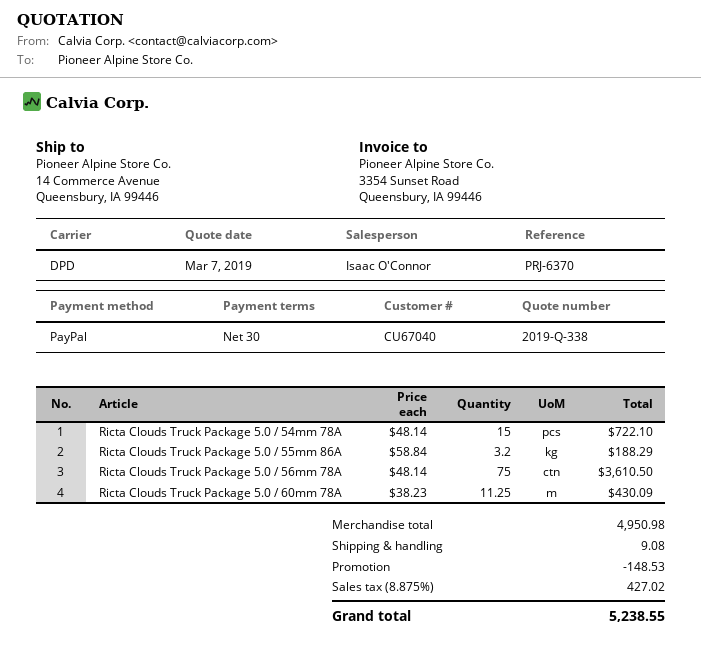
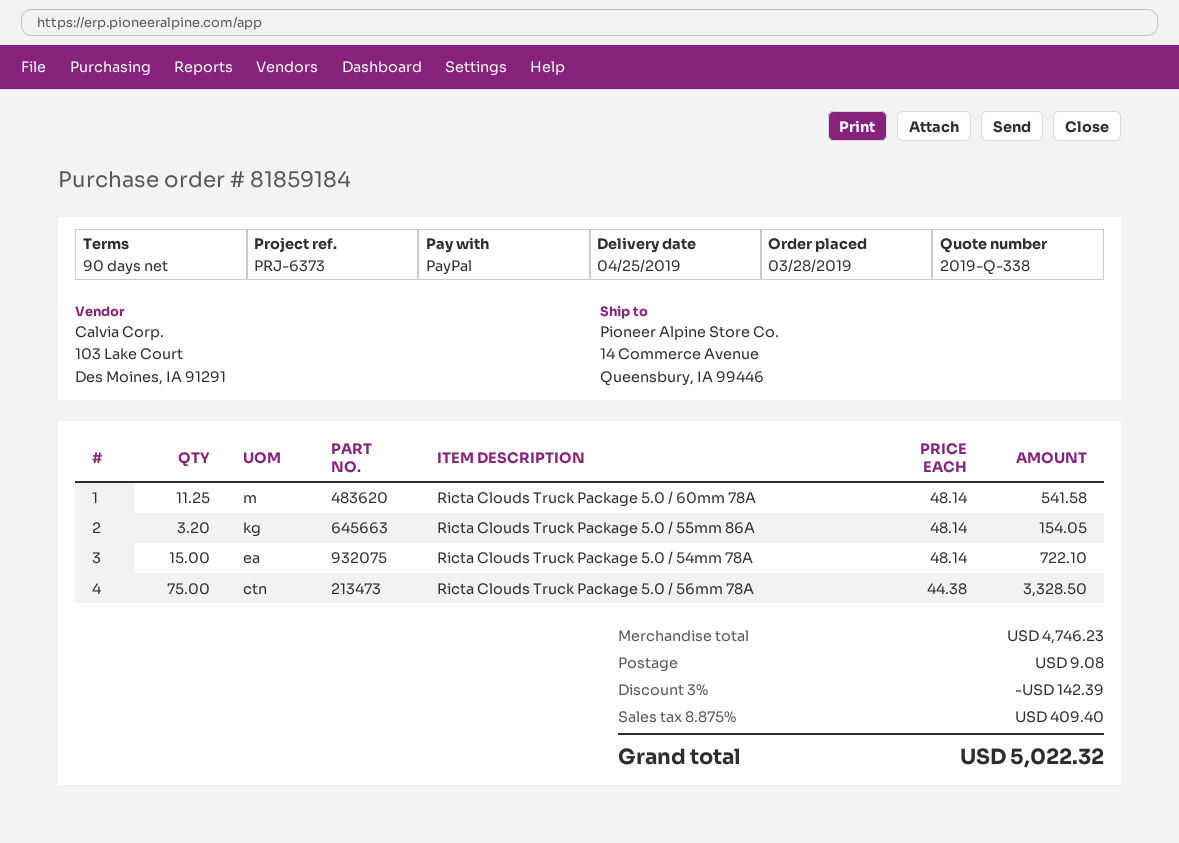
payment terms: 30 days -> 90 days
reference: PRJ-6370 -> PRJ-6373
Ricta Clouds Truck Package 5.0 / 55mm 86A: 3.2 x 58.84 = 188.29 -> 3.2 x 48.14 = 154.05
Ricta Clouds Truck Package 5.0 / 56mm 78A: 75 x 48.14 = 3610.50 -> 75 x 44.38 = 3328.50
Ricta Clouds Truck Package 5.0 / 60mm 78A: 11.25 x 38.23 = 430.09 -> 11.25 x 48.14 = 541.58
subtotal: 4950.98 -> 4746.23
discount: 148.53 -> 142.39
tax: 8.875% = 427.02 -> 8.875% = 409.40
total: 5238.55 -> 5022.32

